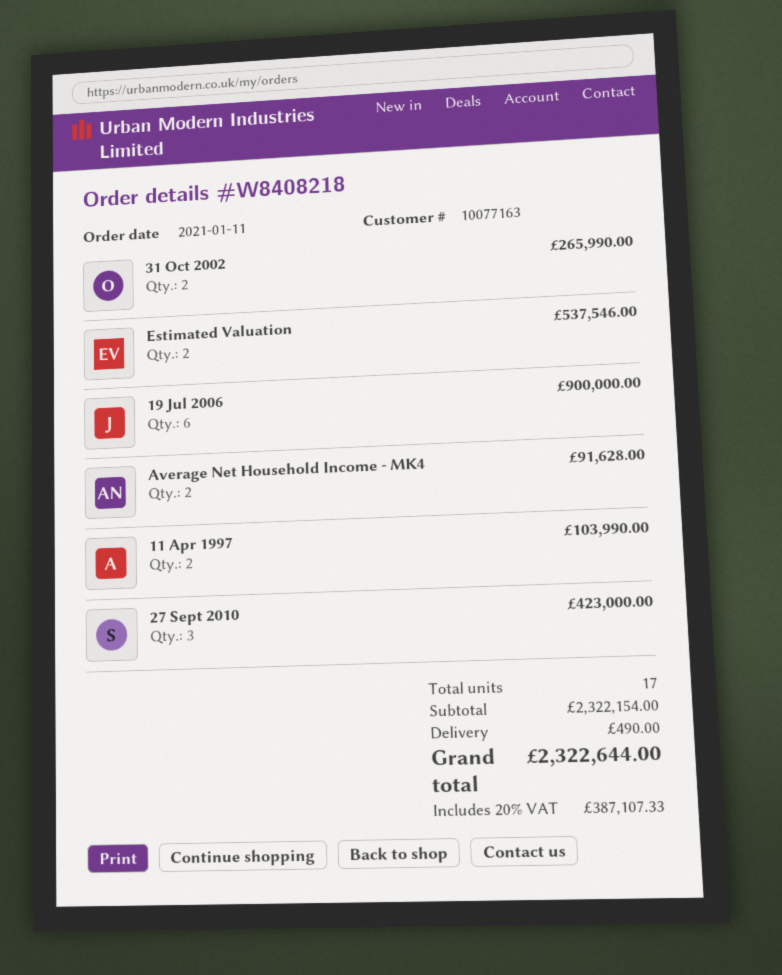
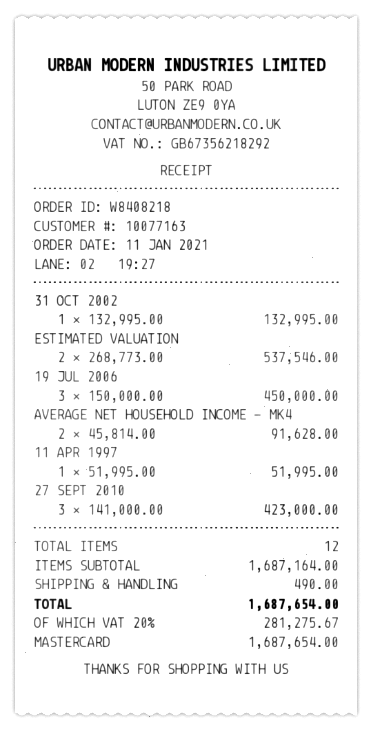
31 Oct 2002: 2 for 265990.00 -> 1 for 132995.00
19 Jul 2006: 6 for 900000.00 -> 3 for 450000.00
11 Apr 1997: 2 for 103990.00 -> 1 for 51995.00
total quantity: 17 -> 12
subtotal: 2322154.00 -> 1687164.00
tax: 20% = 387107.33 -> 20% = 281275.67
total: 2322644.00 -> 1687654.00

